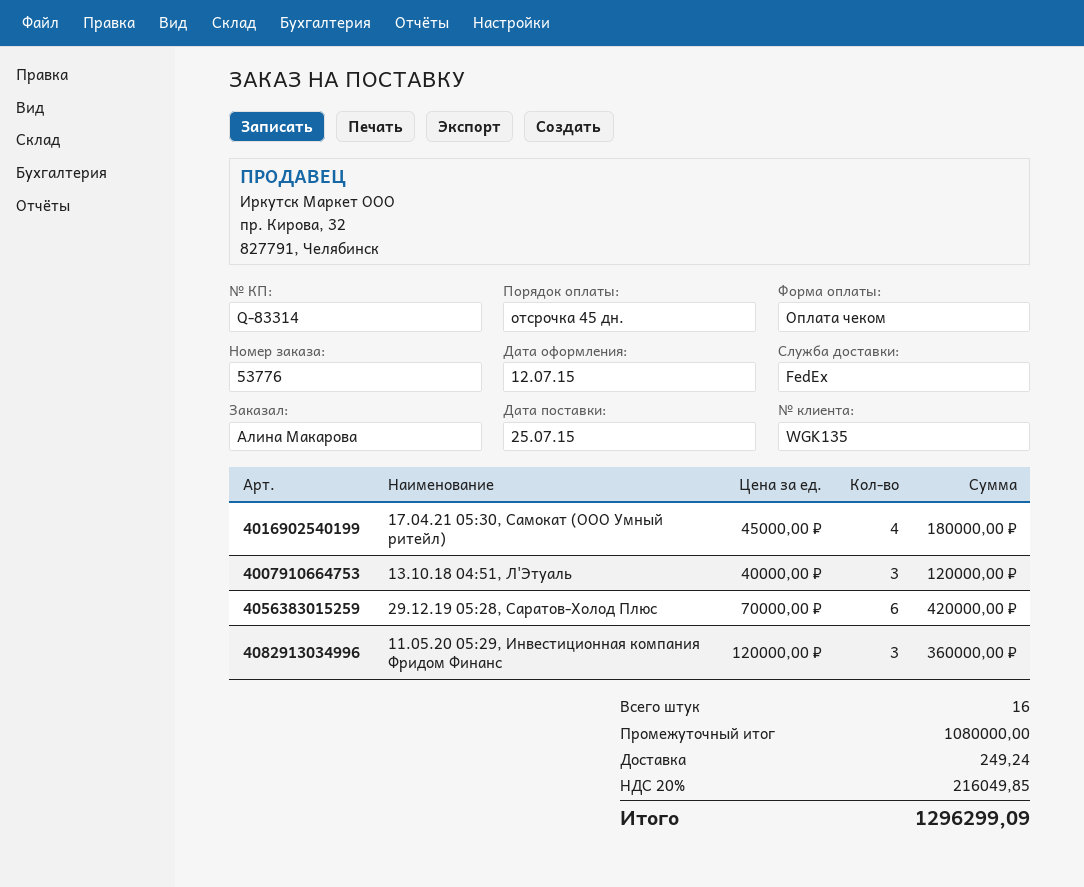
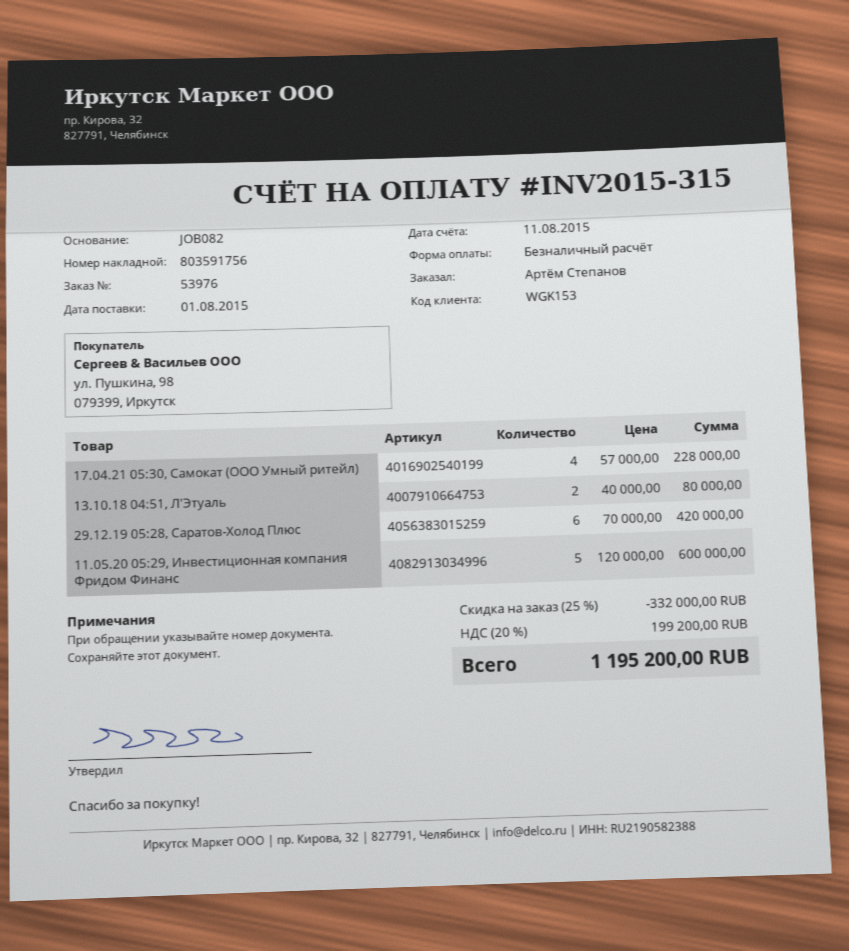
order number: 53776 -> 53976
delivery date: 2015-07-25 -> 2015-08-01
customer number: WGK135 -> WGK153
ordered by: Алина Макарова -> Артём Степанов
payment method: cheque -> bank transfer
17.04.21 05:30, Самокат (ООО Умный ритейл): 4 x 45000.00 = 180000.00 -> 4 x 57000.00 = 228000.00
13.10.18 04:51, Л'Этуаль: 3 x 40000.00 = 120000.00 -> 2 x 40000.00 = 80000.00
11.05.20 05:29, Инвестиционная компания Фридом Финанс: 3 x 120000.00 = 360000.00 -> 5 x 120000.00 = 600000.00
discount: none -> 25% = 332000.00
shipping: 249.24 -> none
tax: 20% = 216049.85 -> 20% = 199200.00
total: 1296299.09 -> 1195200.00

